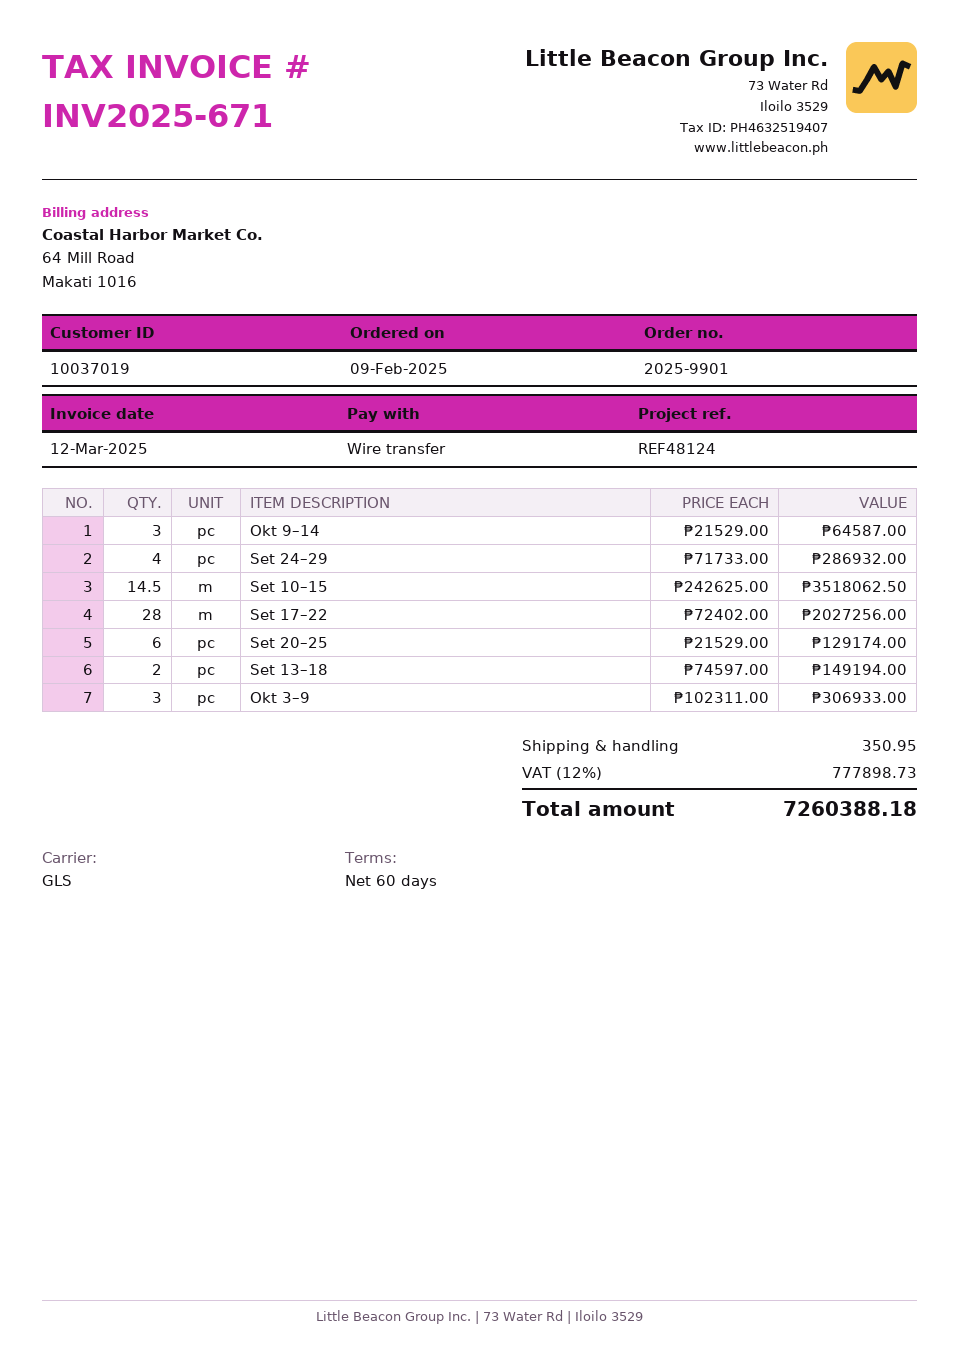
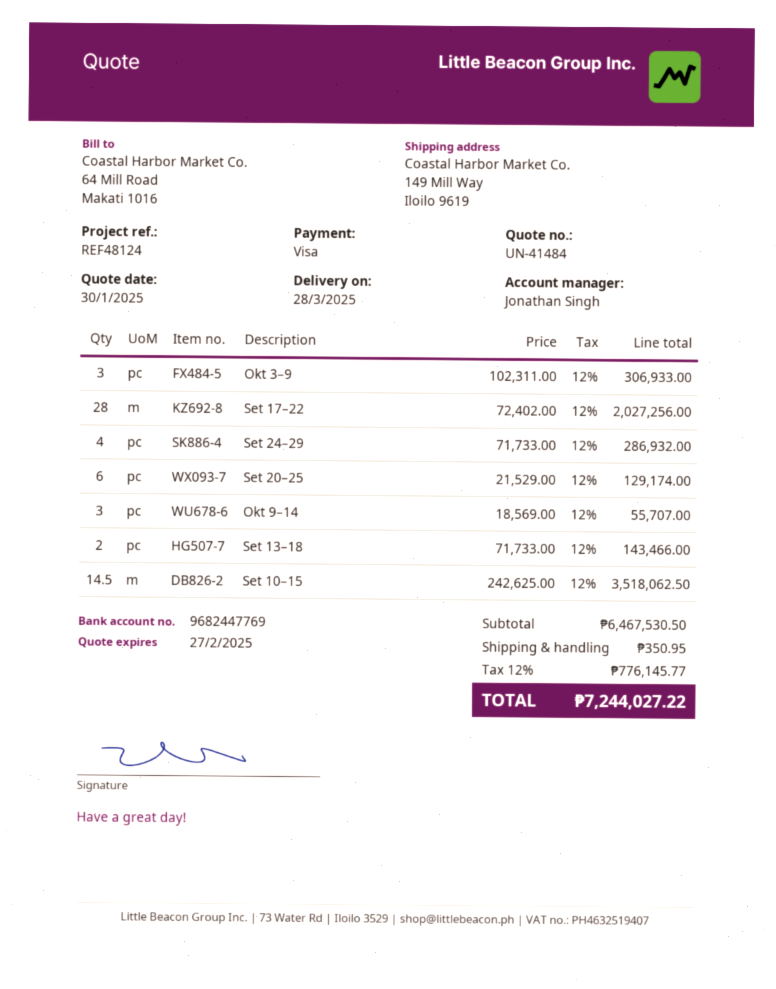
payment method: bank transfer -> Visa
Okt 9–14: 3 x 21529.00 = 64587.00 -> 3 x 18569.00 = 55707.00
Set 13–18: 2 x 74597.00 = 149194.00 -> 2 x 71733.00 = 143466.00
tax: 12% = 777898.73 -> 12% = 776145.77
total: 7260388.18 -> 7244027.22

